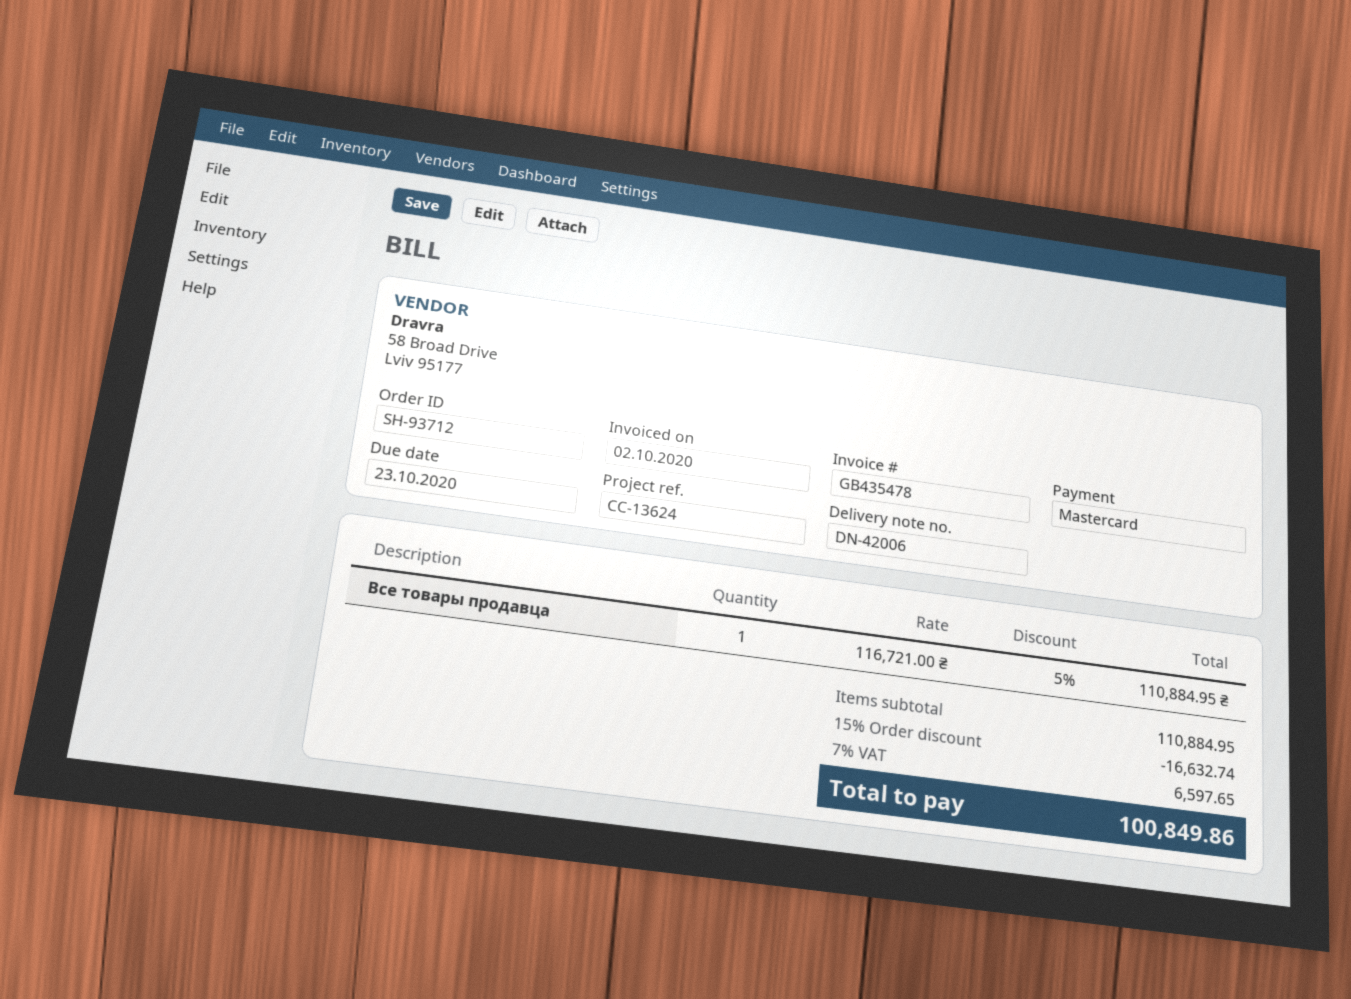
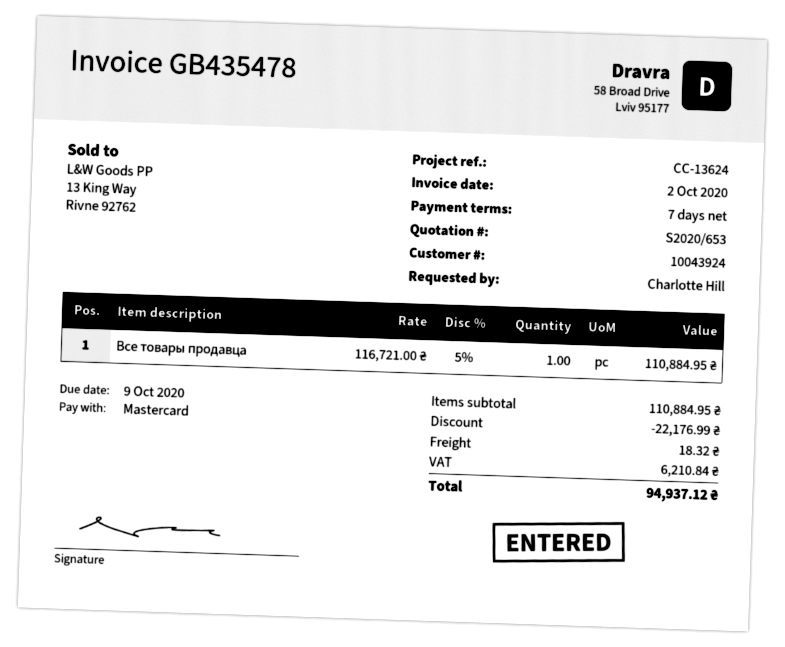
due date: 2020-10-23 -> 2020-10-09
discount: 16632.74 -> 22176.99
shipping: none -> 18.32
tax: 6597.65 -> 6210.84
total: 100849.86 -> 94937.12

